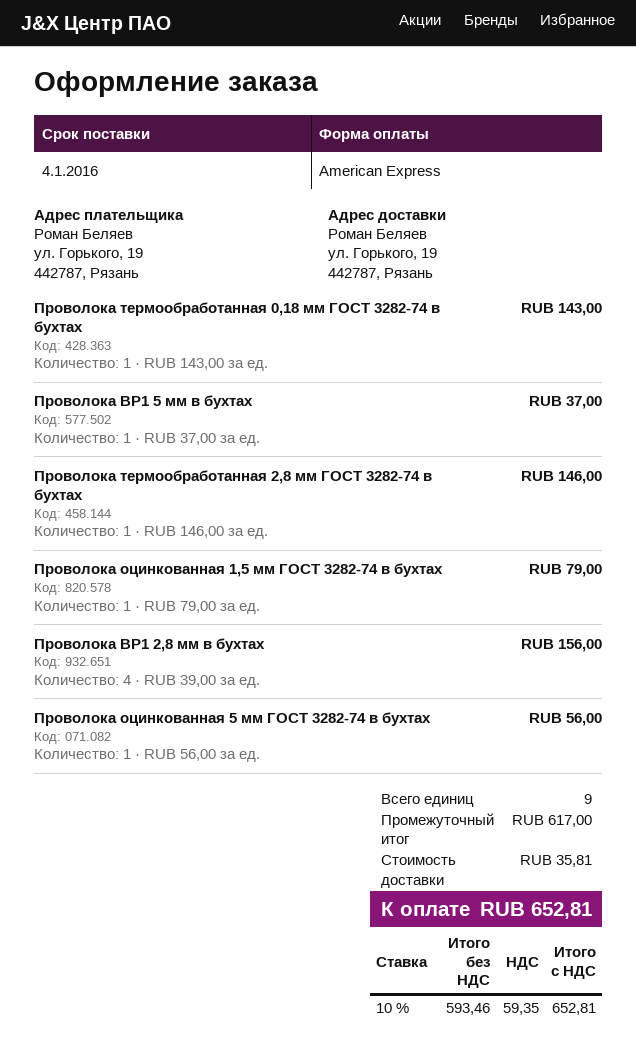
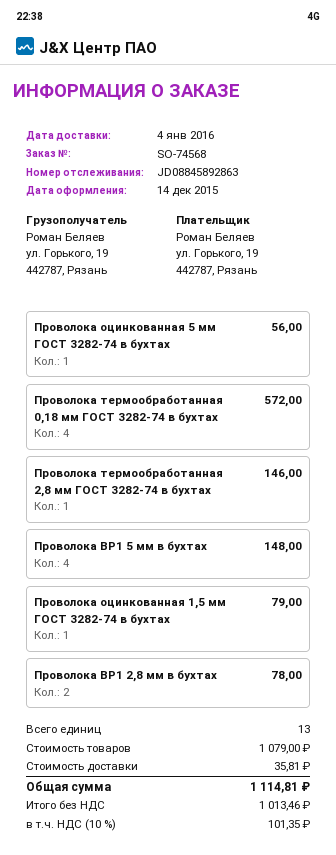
Проволока термообработанная 0,18 мм ГОСТ 3282-74 в бухтах: 1 for 143.00 -> 4 for 572.00
Проволока ВР1 5 мм в бухтах: 1 for 37.00 -> 4 for 148.00
Проволока ВР1 2,8 мм в бухтах: 4 for 156.00 -> 2 for 78.00
total quantity: 9 -> 13
subtotal: 617.00 -> 1079.00
net: 593.46 -> 1013.46
tax: 10% = 59.35 -> 10% = 101.35
total: 652.81 -> 1114.81

